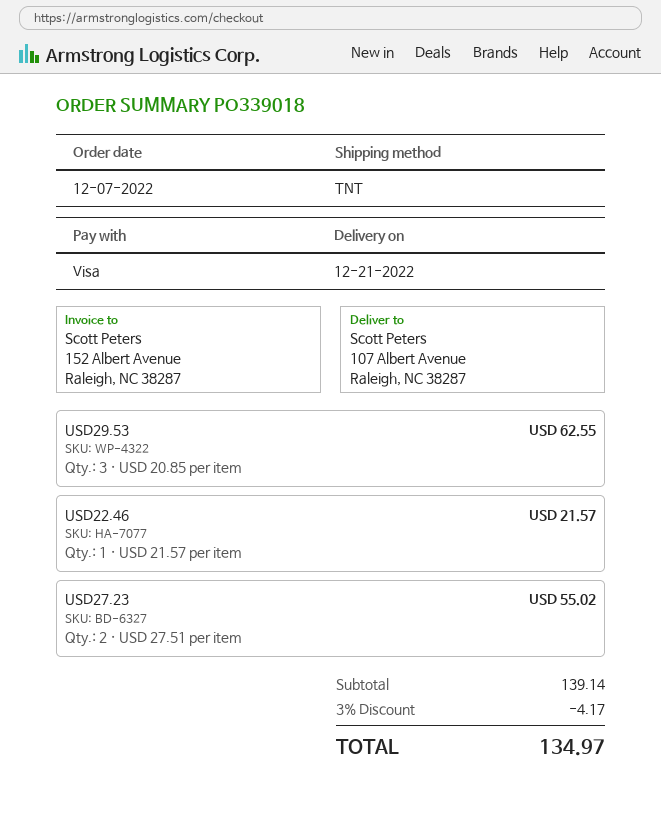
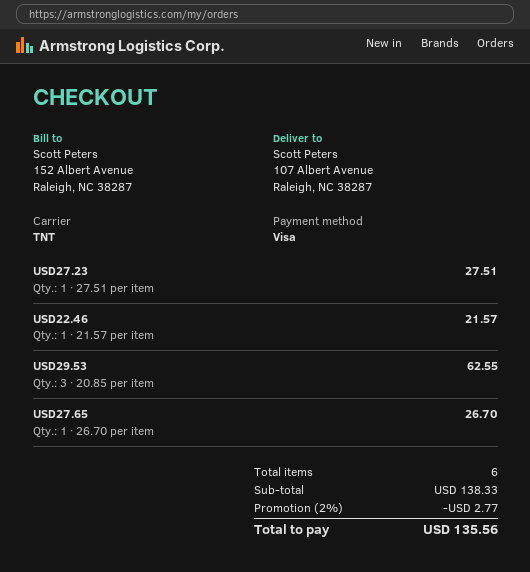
USD27.23: 2 x 27.51 = 55.02 -> 1 x 27.51 = 27.51
USD27.65: none -> 1 x 26.70 = 26.70
subtotal: 139.14 -> 138.33
discount: 3% = 4.17 -> 2% = 2.77
total: 134.97 -> 135.56

